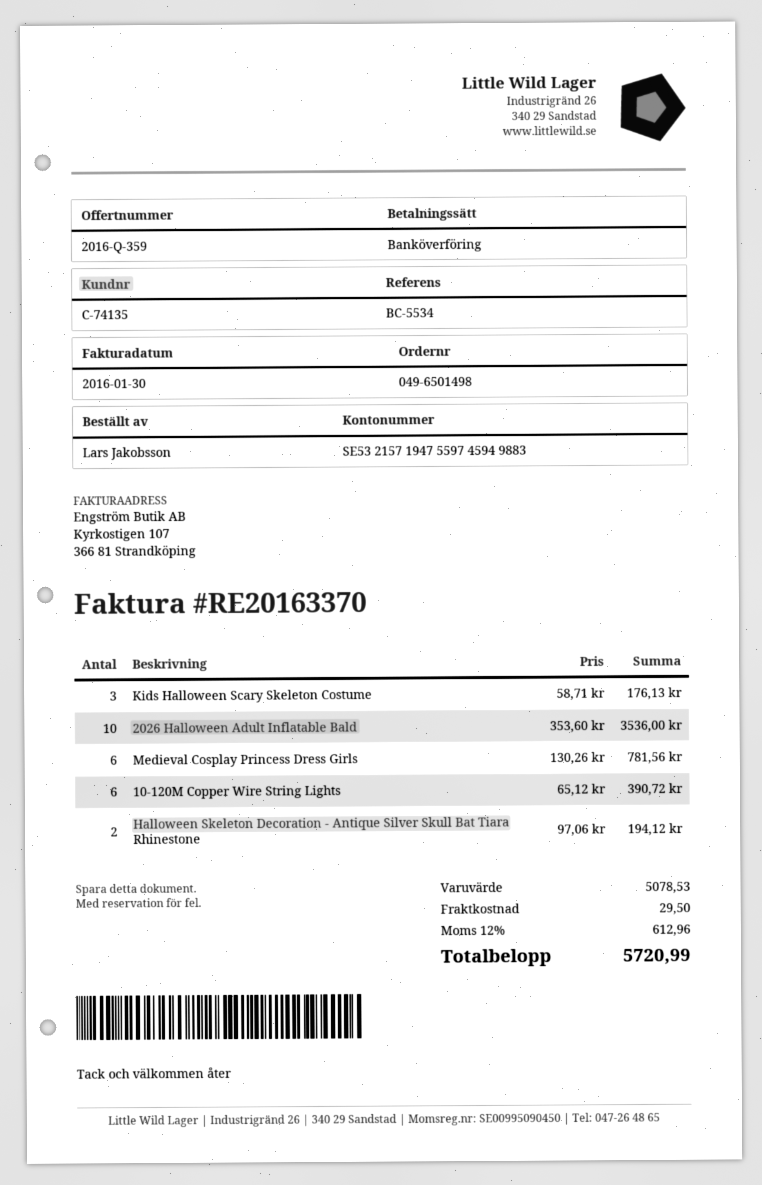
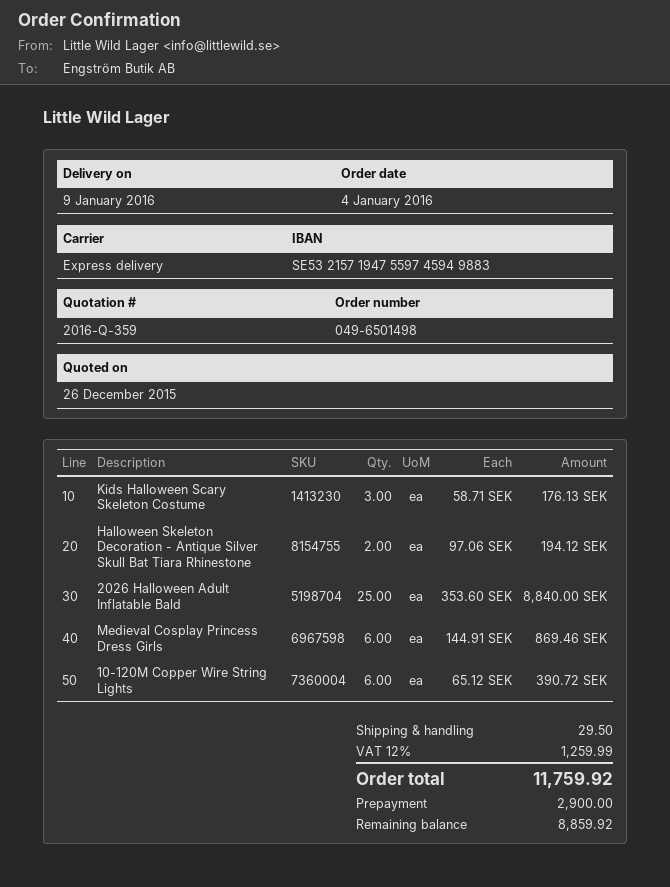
2026 Halloween Adult Inflatable Bald: 10 x 353.60 = 3536.00 -> 25 x 353.60 = 8840.00
Medieval Cosplay Princess Dress Girls: 6 x 130.26 = 781.56 -> 6 x 144.91 = 869.46
tax: 12% = 612.96 -> 12% = 1259.99
total: 5720.99 -> 11759.92

